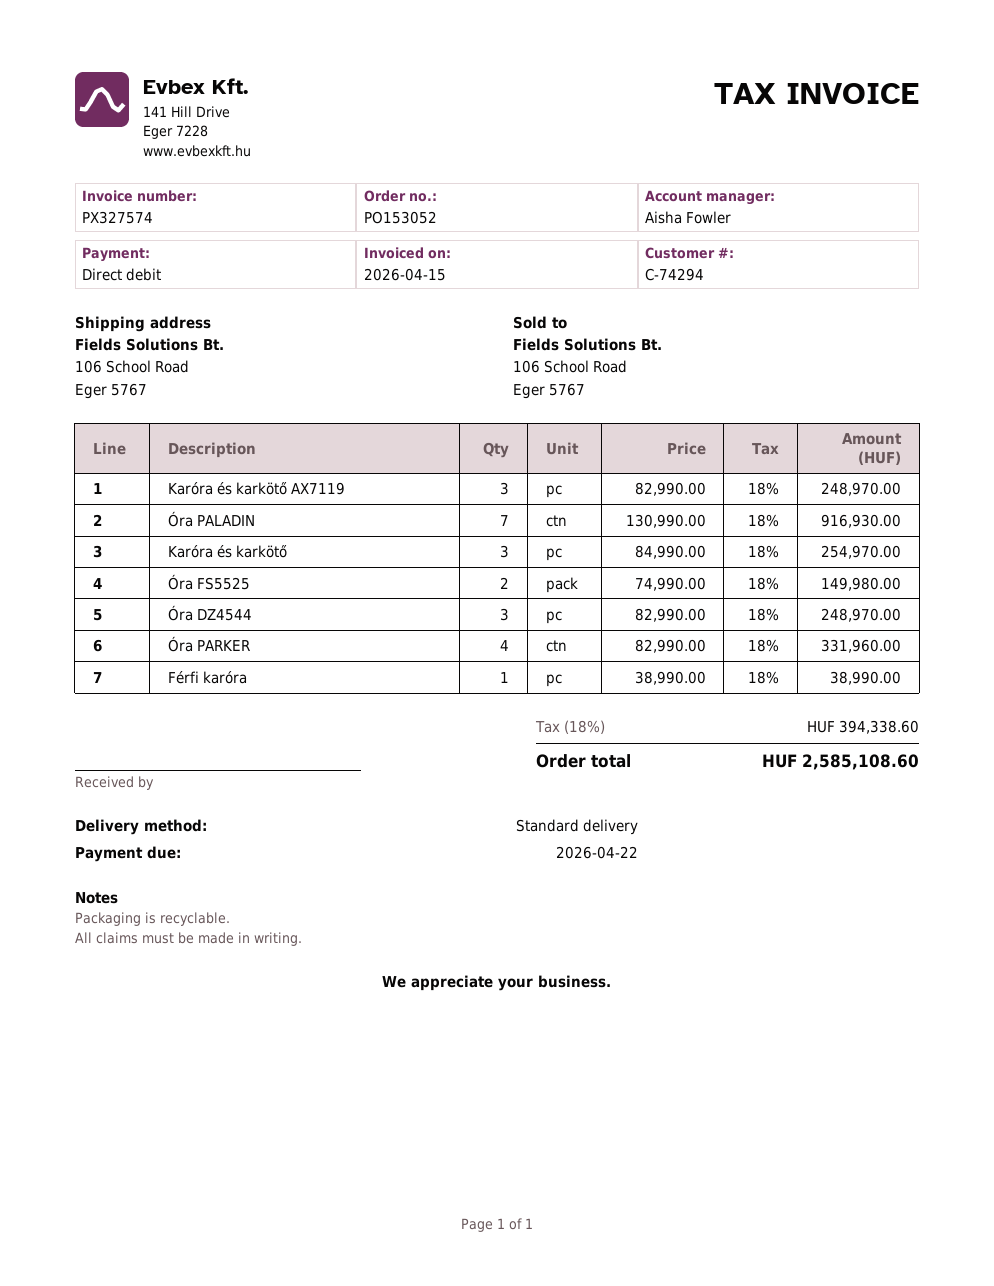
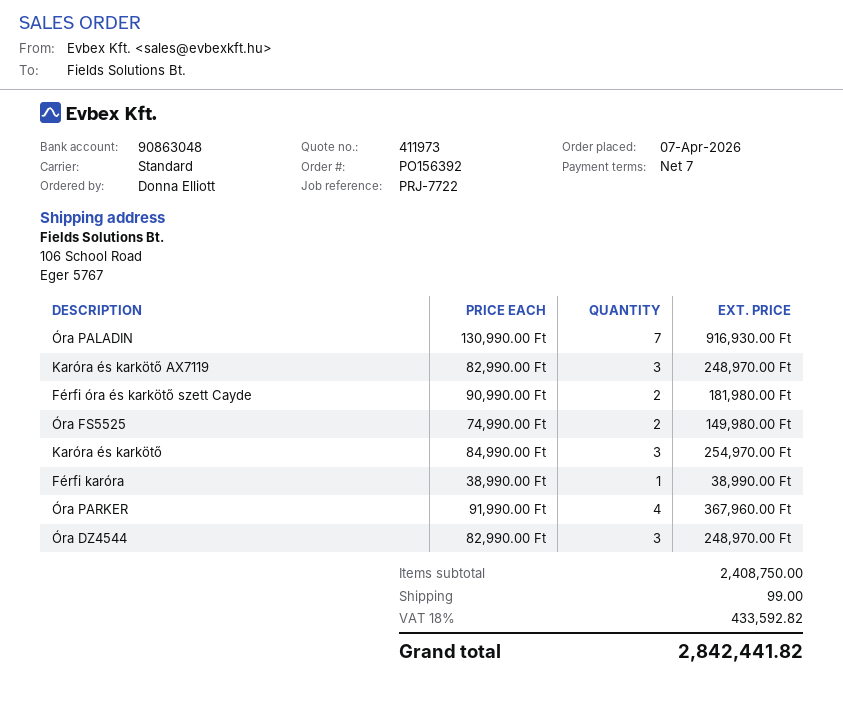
order number: PO153052 -> PO156392
Óra PARKER: 4 x 82990.00 = 331960.00 -> 4 x 91990.00 = 367960.00
Férfi óra és karkötő szett Cayde: none -> 2 x 90990.00 = 181980.00
shipping: none -> 99.00
tax: 18% = 394338.60 -> 18% = 433592.82
total: 2585108.60 -> 2842441.82

